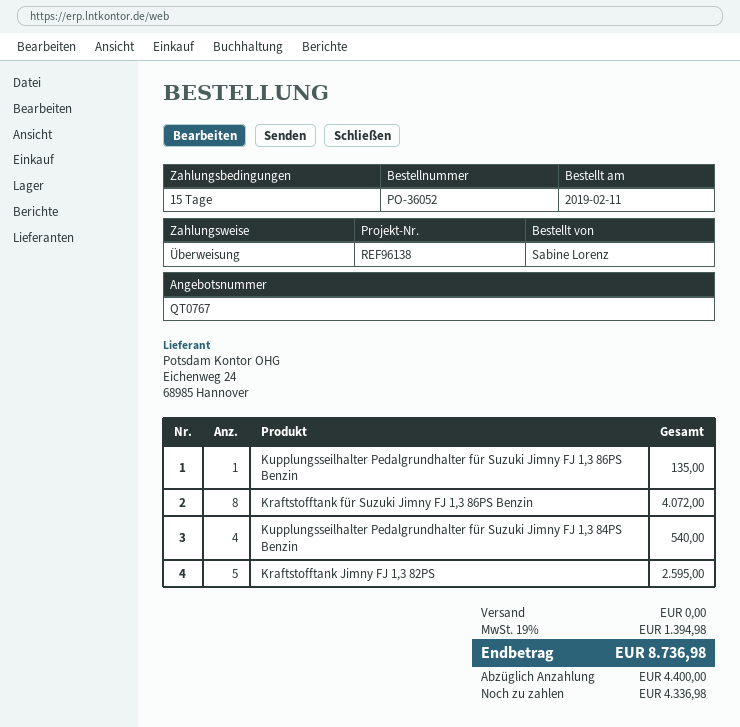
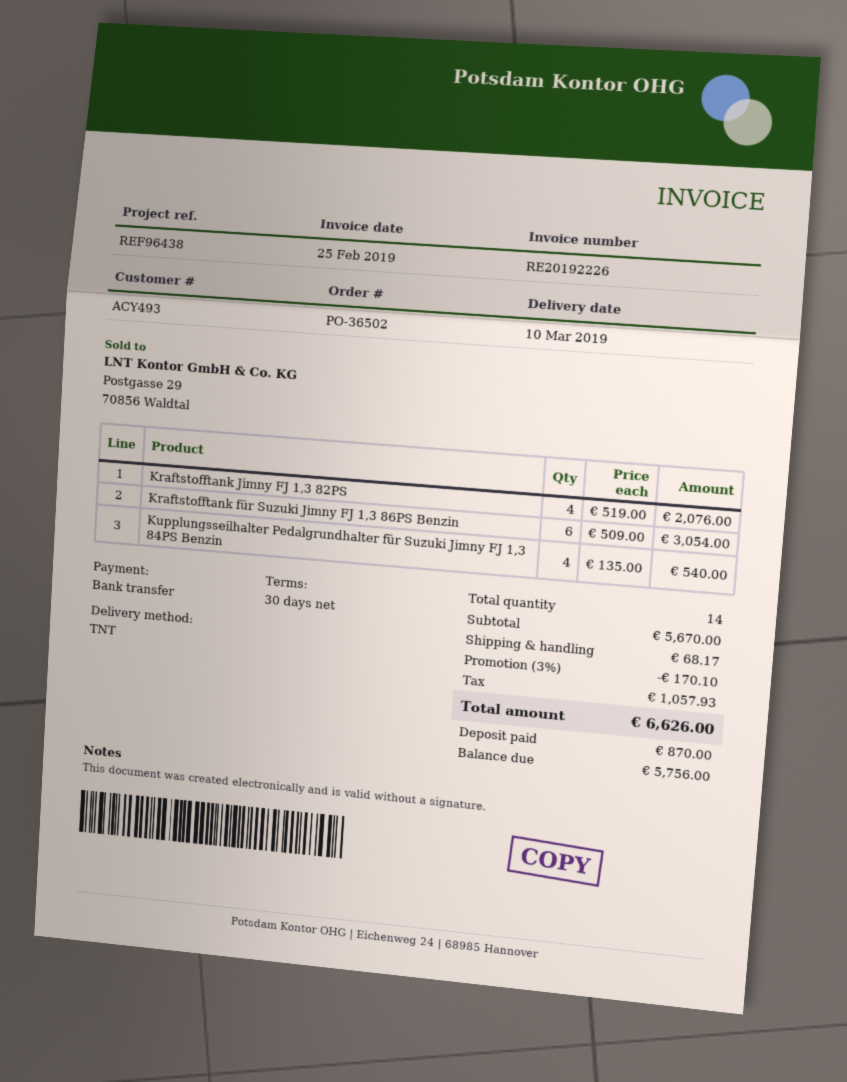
order number: PO-36052 -> PO-36502
payment terms: 15 days -> 30 days
reference: REF96138 -> REF96438
Kupplungsseilhalter Pedalgrundhalter für Suzuki Jimny FJ 1,3 86PS Benzin: 1 for 135.00 -> none
Kraftstofftank für Suzuki Jimny FJ 1,3 86PS Benzin: 8 for 4072.00 -> 6 for 3054.00
Kraftstofftank Jimny FJ 1,3 82PS: 5 for 2595.00 -> 4 for 2076.00
discount: none -> 3% = 170.10
shipping: 0.00 -> 68.17
tax: 1394.98 -> 1057.93
total: 8736.98 -> 6626.00
deposit: 4400.00 -> 870.00
balance: 4336.98 -> 5756.00

